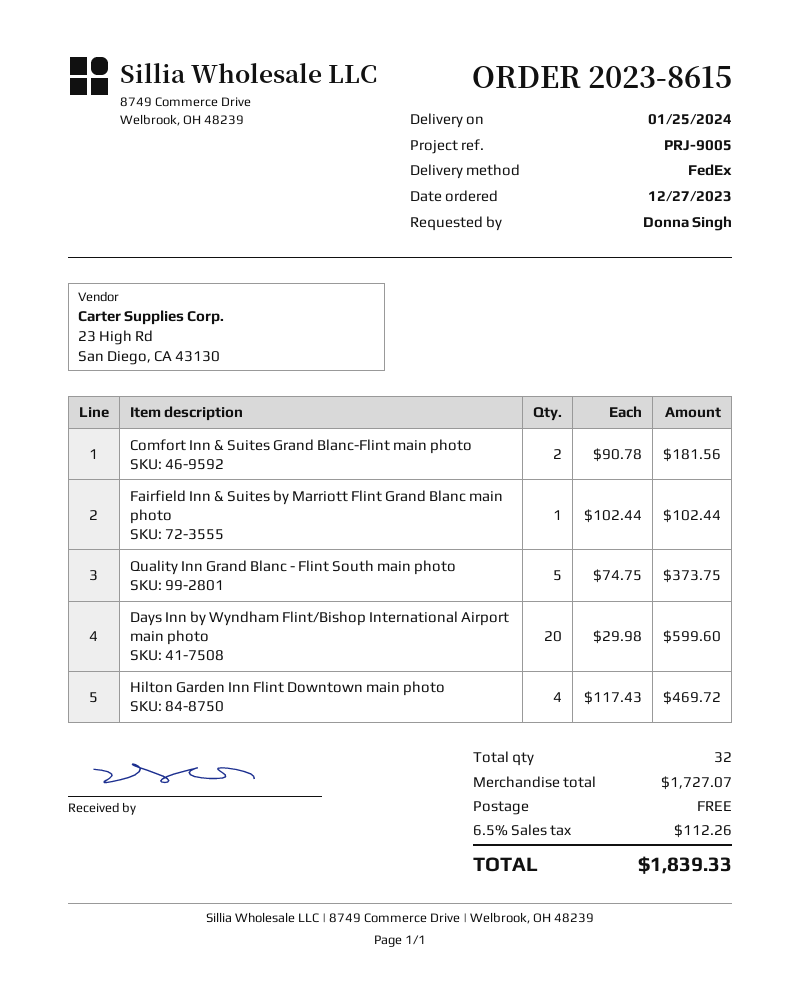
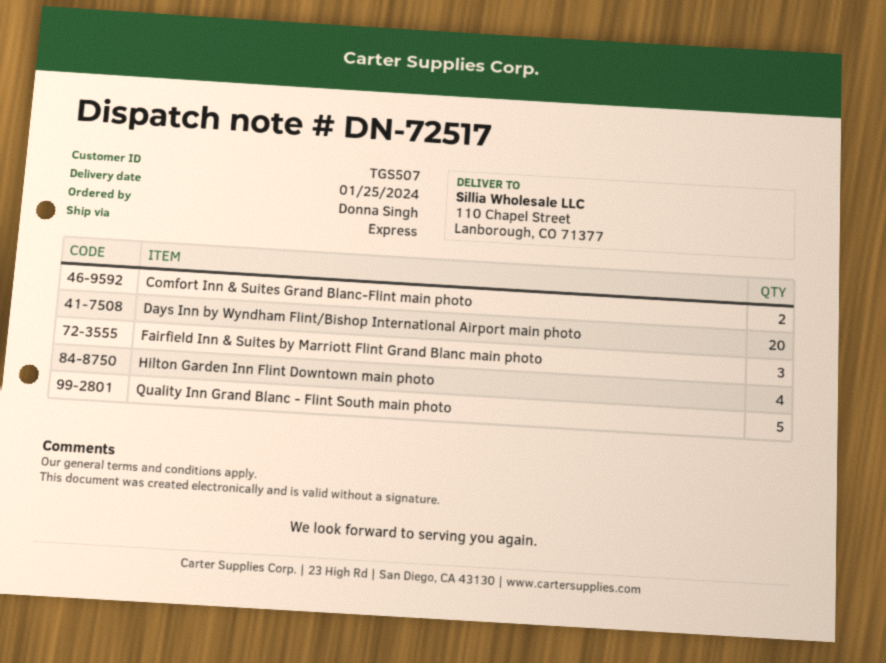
shipping method: FedEx -> express
Fairfield Inn & Suites by Marriott Flint Grand Blanc main photo: 1 -> 3

